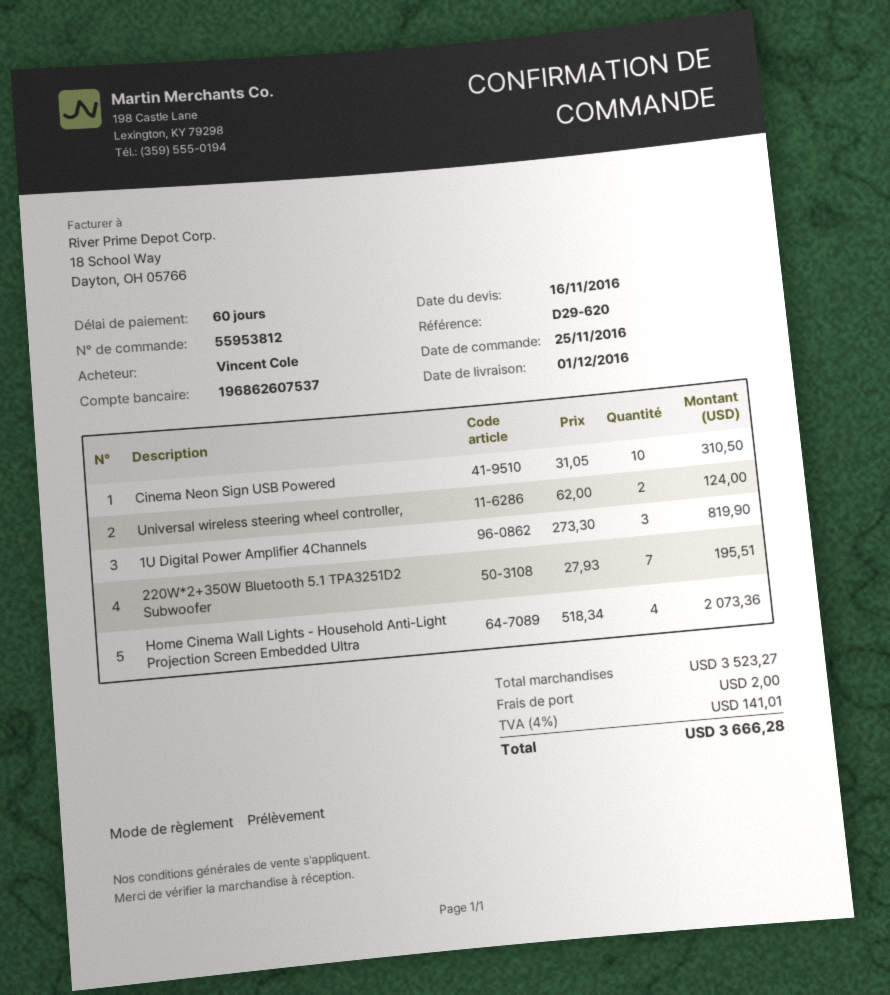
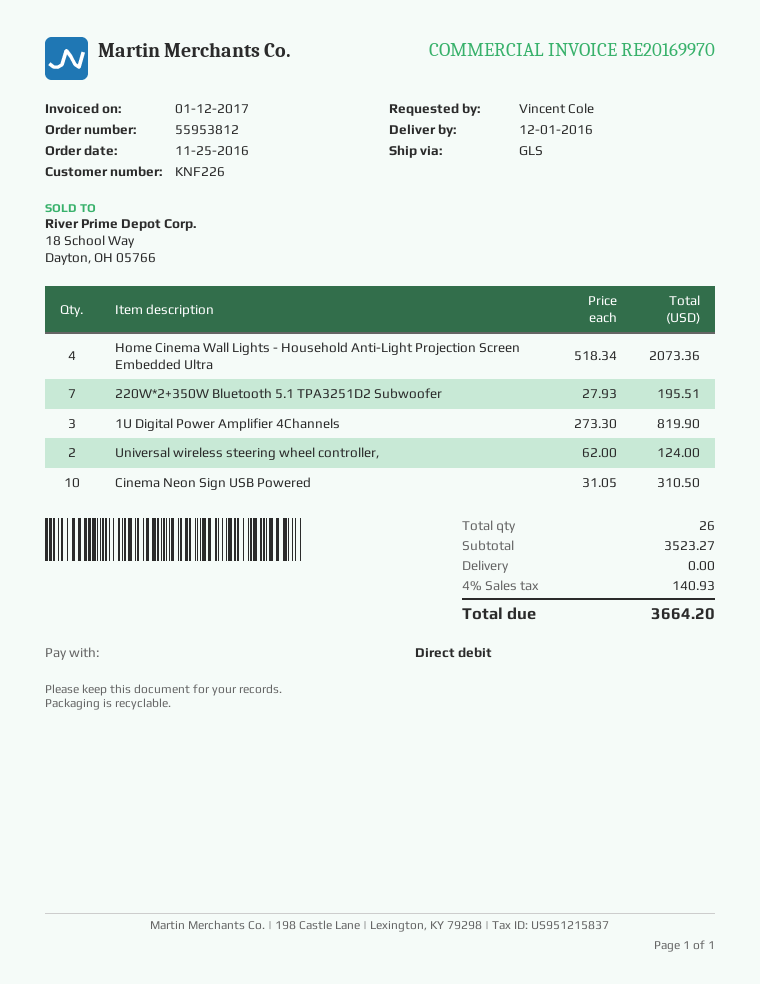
shipping: 2.00 -> 0.00
tax: 4% = 141.01 -> 4% = 140.93
total: 3666.28 -> 3664.20

